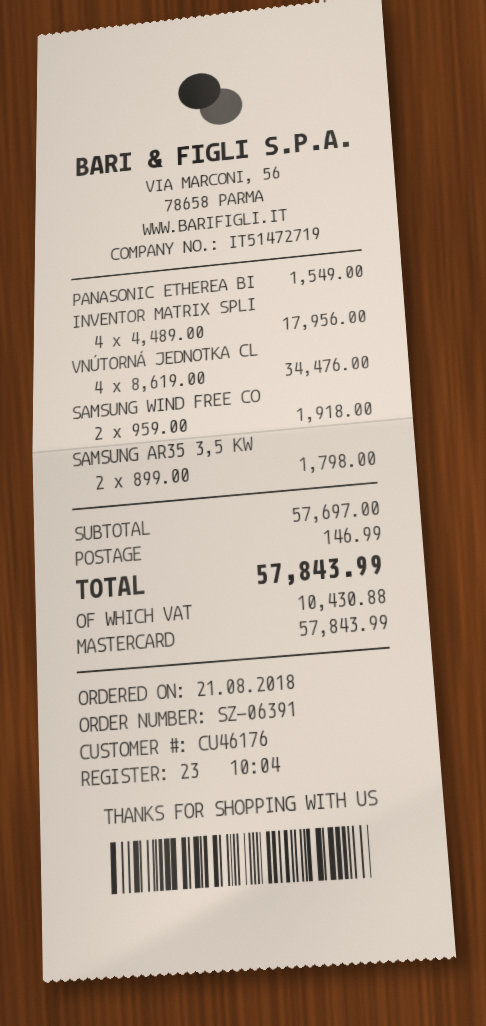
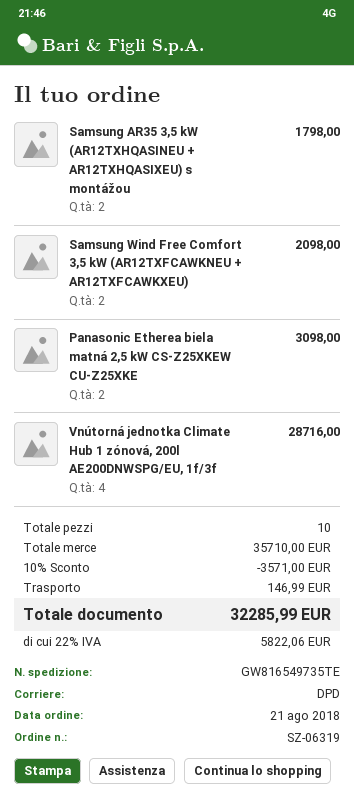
order number: SZ-06391 -> SZ-06319
PANASONIC ETHEREA BI: 1 for 1549.00 -> 2 for 3098.00
INVENTOR MATRIX SPLI: 4 for 17956.00 -> none
VNÚTORNÁ JEDNOTKA CL: 4 for 34476.00 -> 4 for 28716.00
SAMSUNG WIND FREE CO: 2 for 1918.00 -> 2 for 2098.00
subtotal: 57697.00 -> 35710.00
discount: none -> 10% = 3571.00
tax: 10430.88 -> 5822.06
total: 57843.99 -> 32285.99

